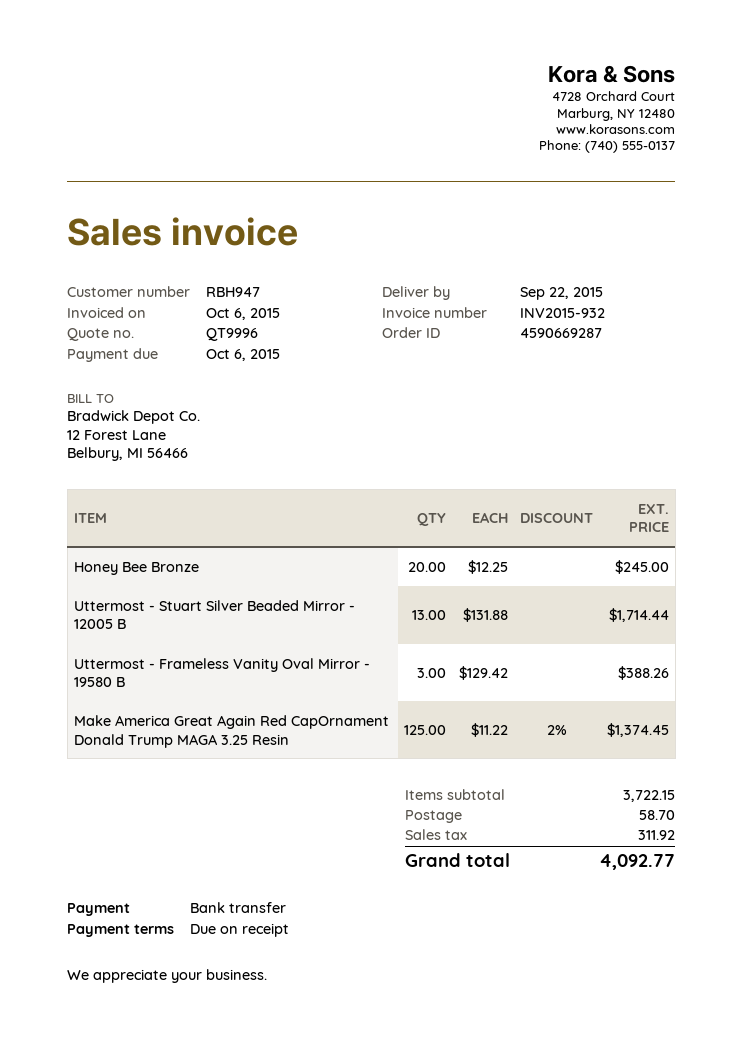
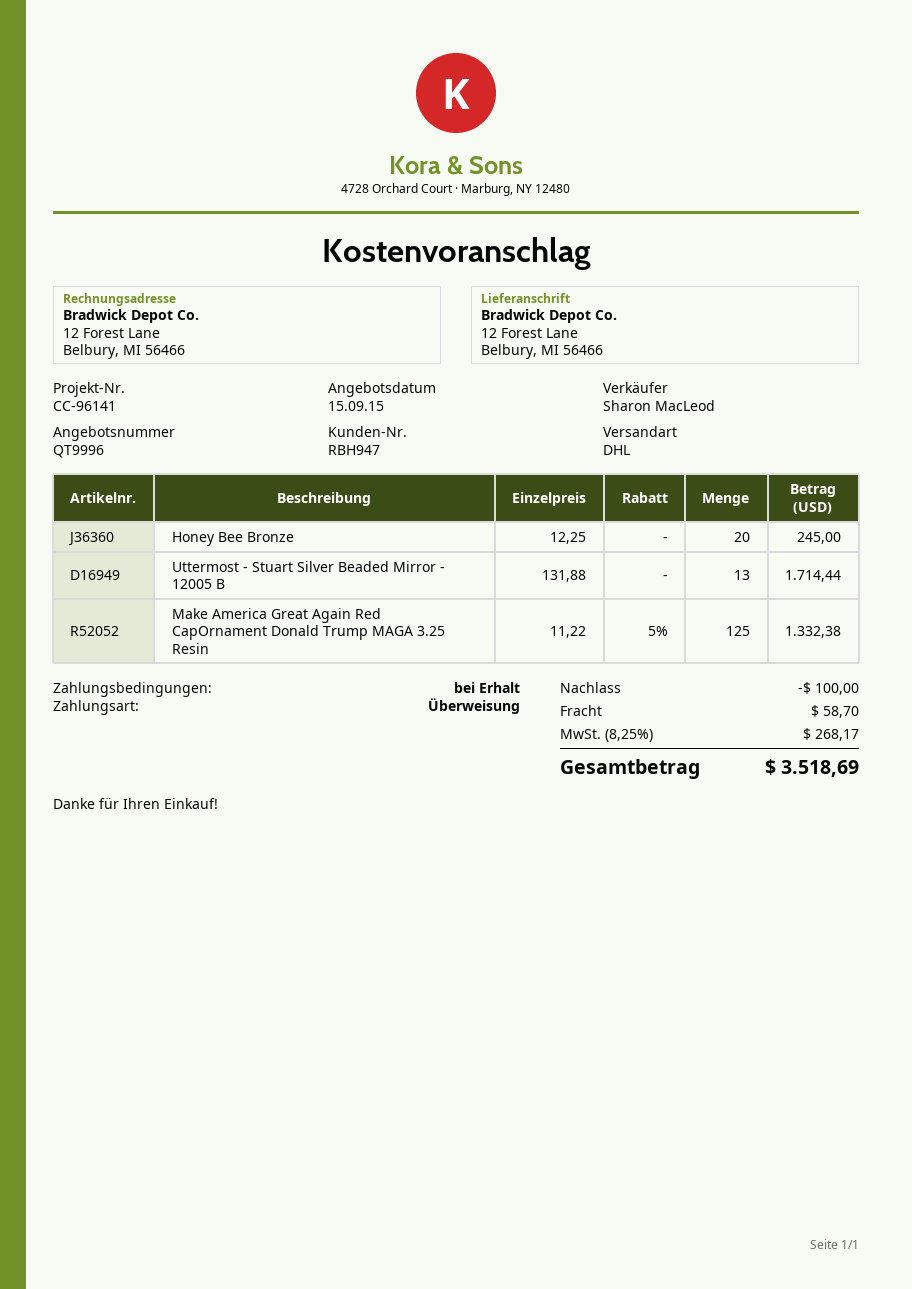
Uttermost - Frameless Vanity Oval Mirror - 19580 B: 3 x 129.42 = 388.26 -> none
Make America Great Again Red CapOrnament Donald Trump MAGA 3.25 Resin: 125 x 11.22 - 2% = 1374.45 -> 125 x 11.22 - 5% = 1332.38
discount: none -> 100.00
tax: 311.92 -> 268.17
total: 4092.77 -> 3518.69

